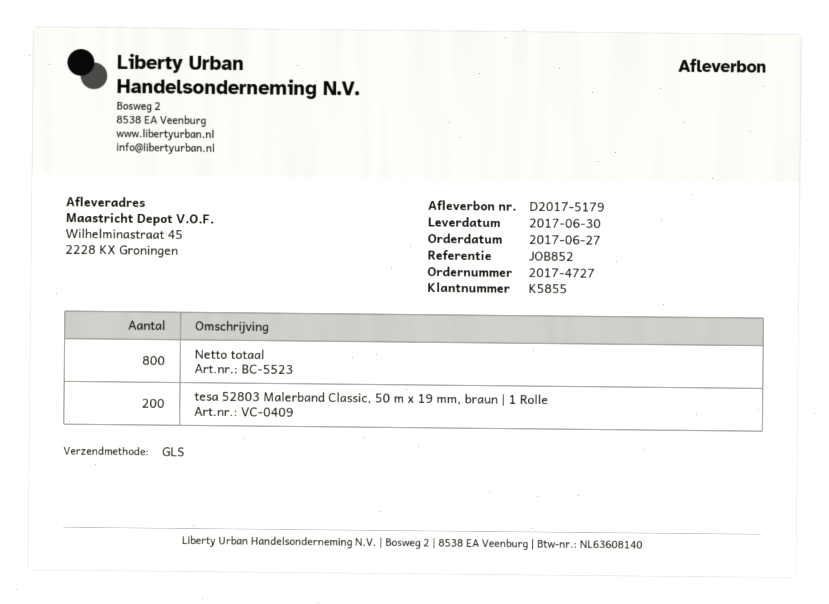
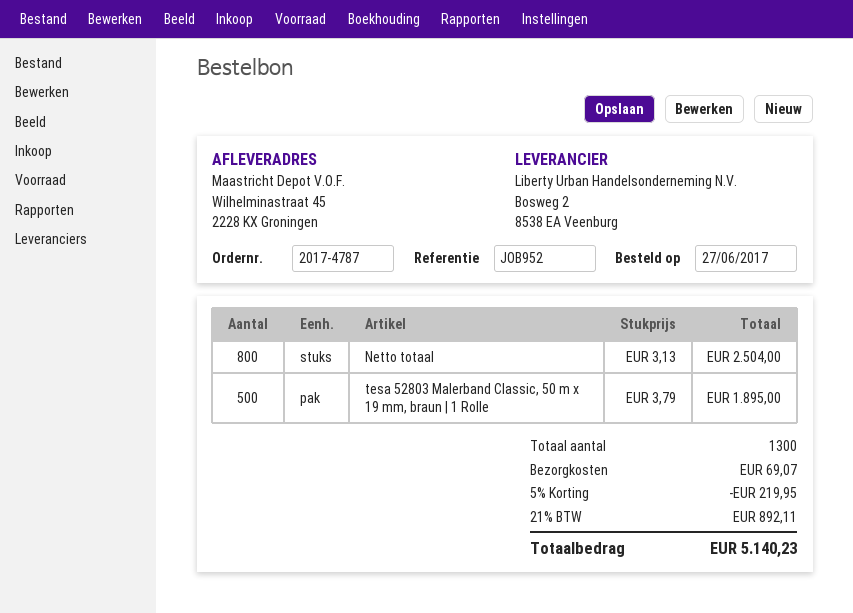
order number: 2017-4727 -> 2017-4787
reference: JOB852 -> JOB952
tesa 52803 Malerband Classic, 50 m x 19 mm, braun | 1 Rolle: 200 -> 500

